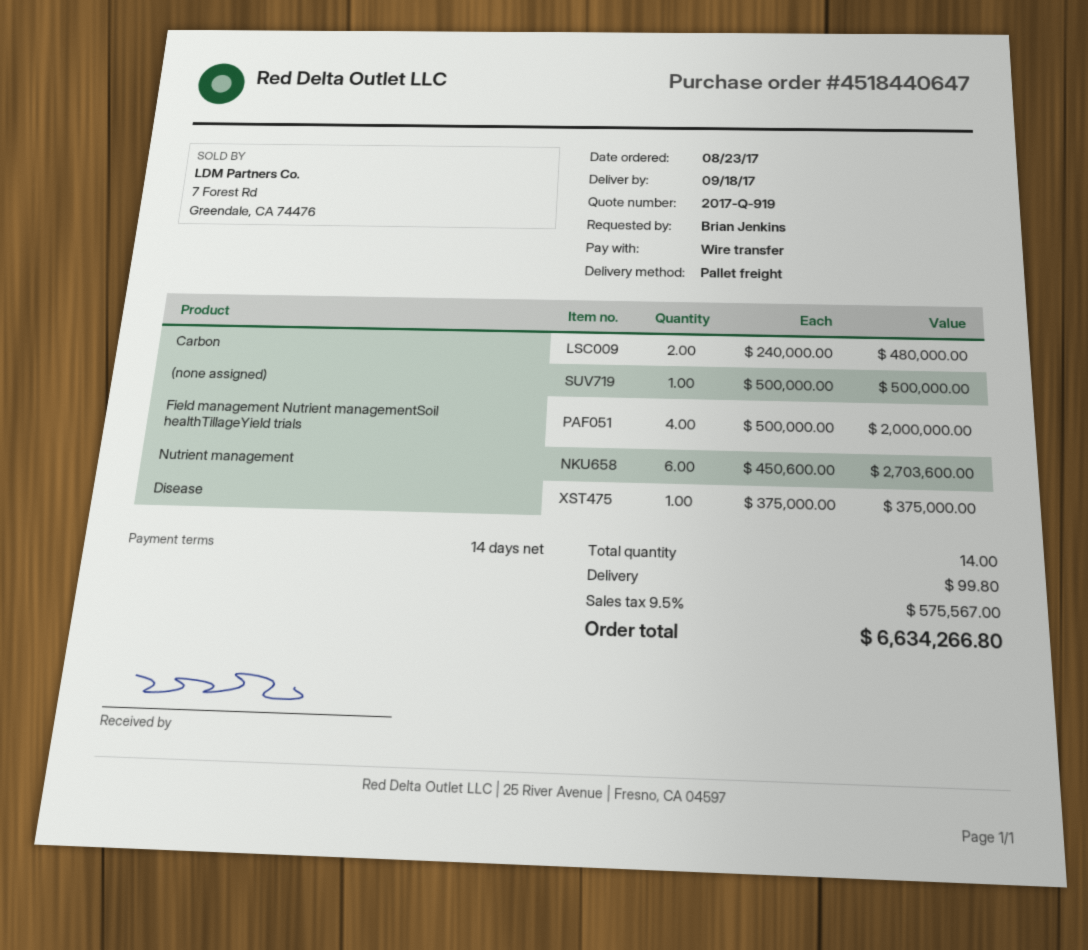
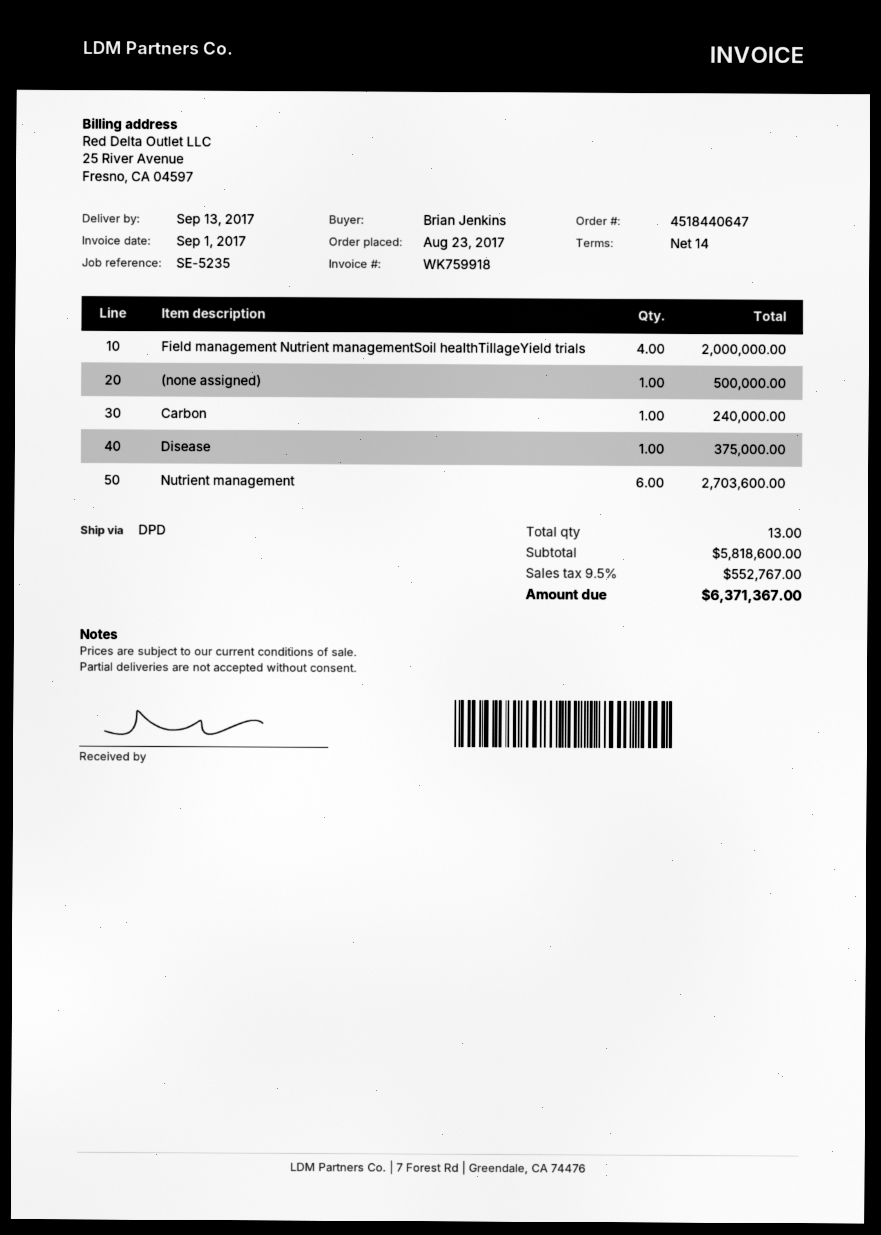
delivery date: 2017-09-18 -> 2017-09-13
shipping method: pallet freight -> DPD
Carbon: 2 for 480000.00 -> 1 for 240000.00
total quantity: 14 -> 13
shipping: 99.80 -> none
tax: 9.5% = 575567.00 -> 9.5% = 552767.00
total: 6634266.80 -> 6371367.00

